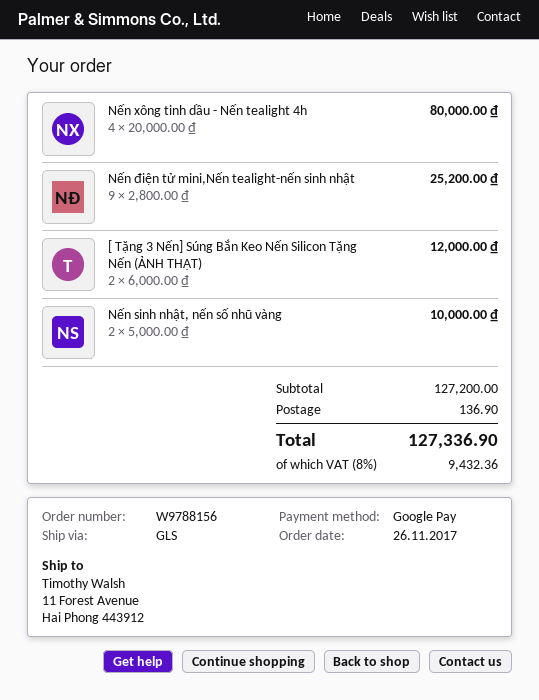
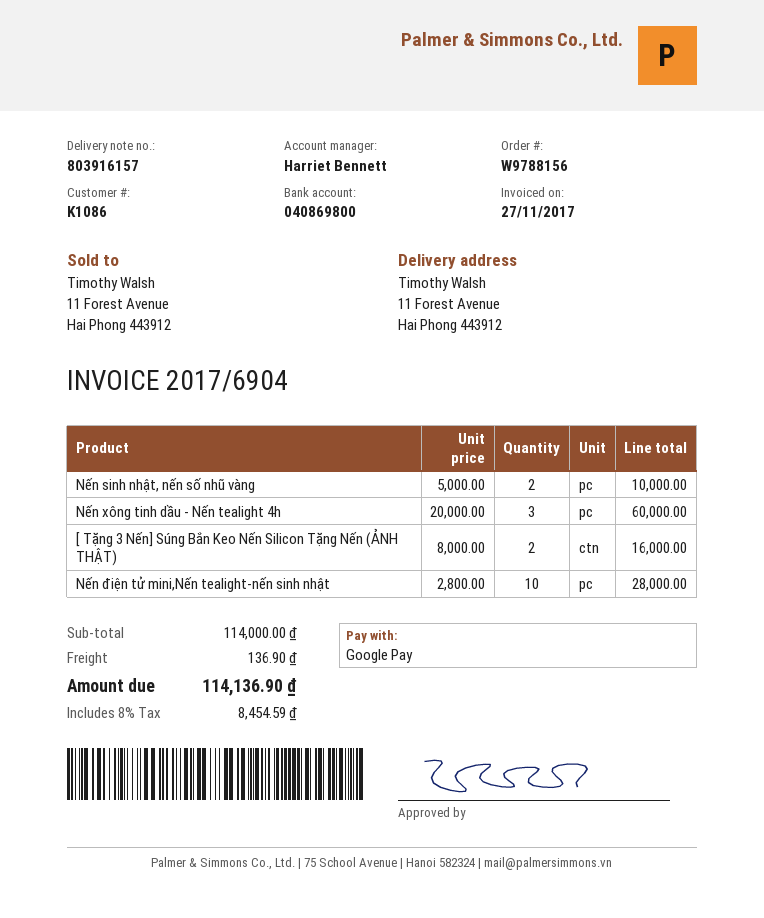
Nến xông tinh dầu - Nến tealight 4h: 4 x 20000.00 = 80000.00 -> 3 x 20000.00 = 60000.00
Nến điện tử mini,Nến tealight-nến sinh nhật: 9 x 2800.00 = 25200.00 -> 10 x 2800.00 = 28000.00
[ Tặng 3 Nến] Súng Bắn Keo Nến Silicon Tặng Nến (ẢNH THẬT): 2 x 6000.00 = 12000.00 -> 2 x 8000.00 = 16000.00
subtotal: 127200.00 -> 114000.00
tax: 8% = 9432.36 -> 8% = 8454.59
total: 127336.90 -> 114136.90

